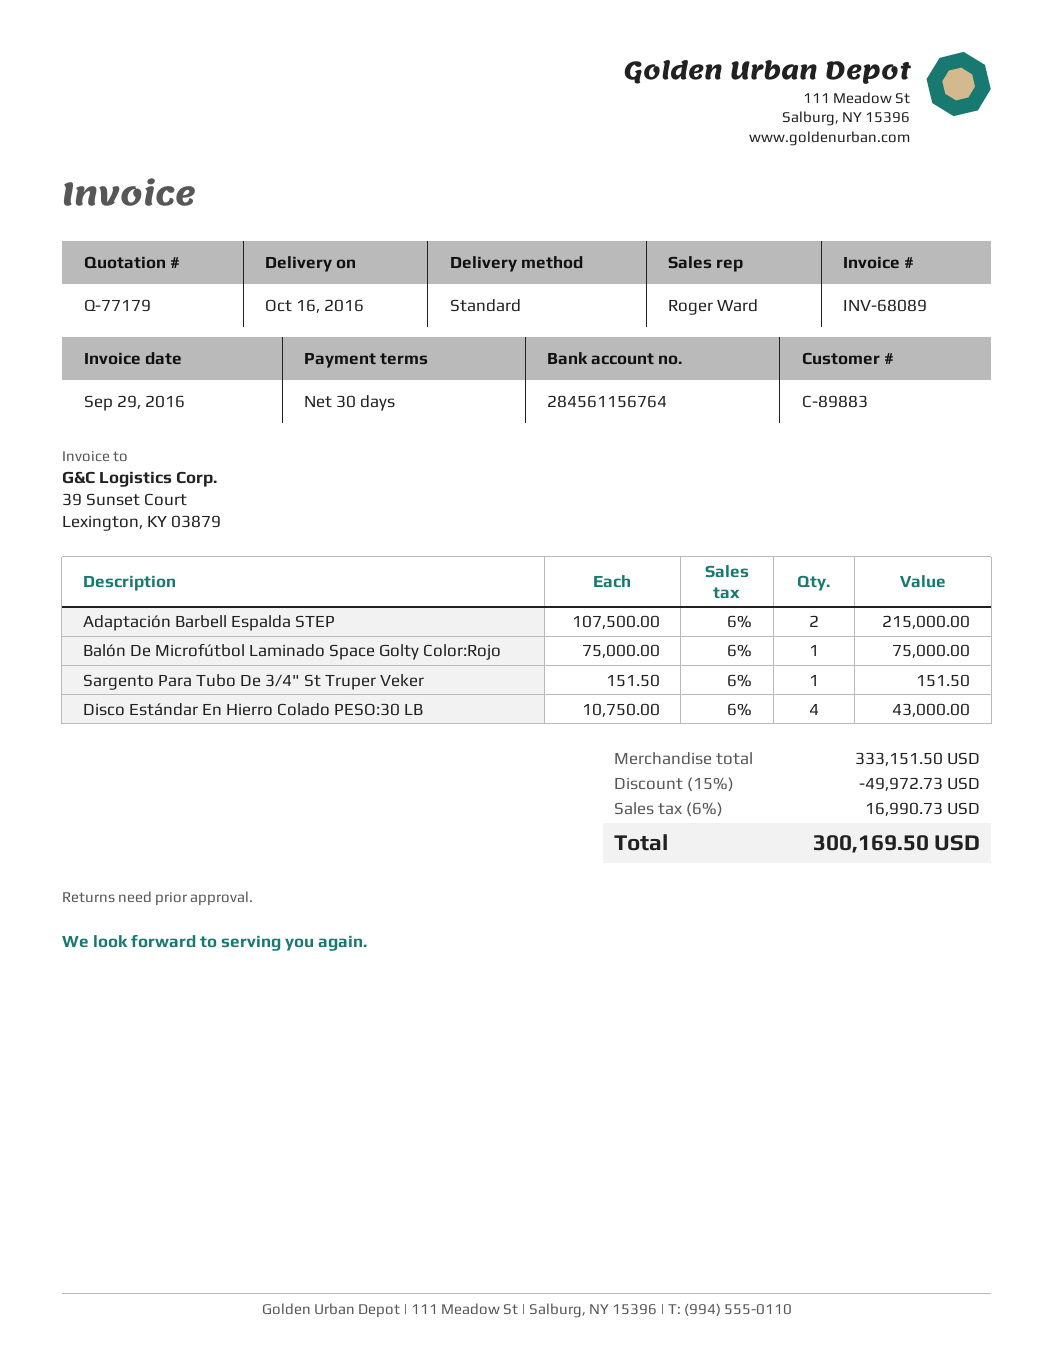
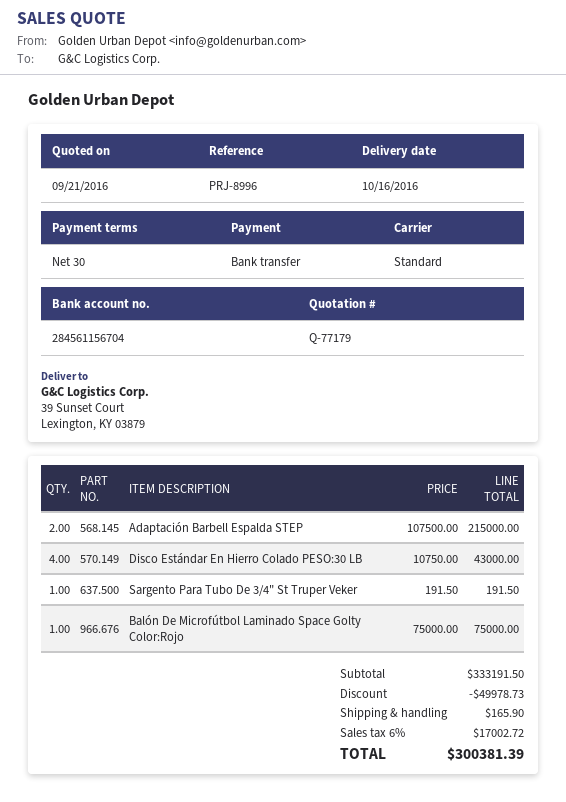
bank account: 284561156764 -> 284561156704
Sargento Para Tubo De 3/4" St Truper Veker: 1 x 151.50 = 151.50 -> 1 x 191.50 = 191.50
subtotal: 333151.50 -> 333191.50
discount: 49972.73 -> 49978.73
shipping: none -> 165.90
tax: 6% = 16990.73 -> 6% = 17002.72
total: 300169.50 -> 300381.39

